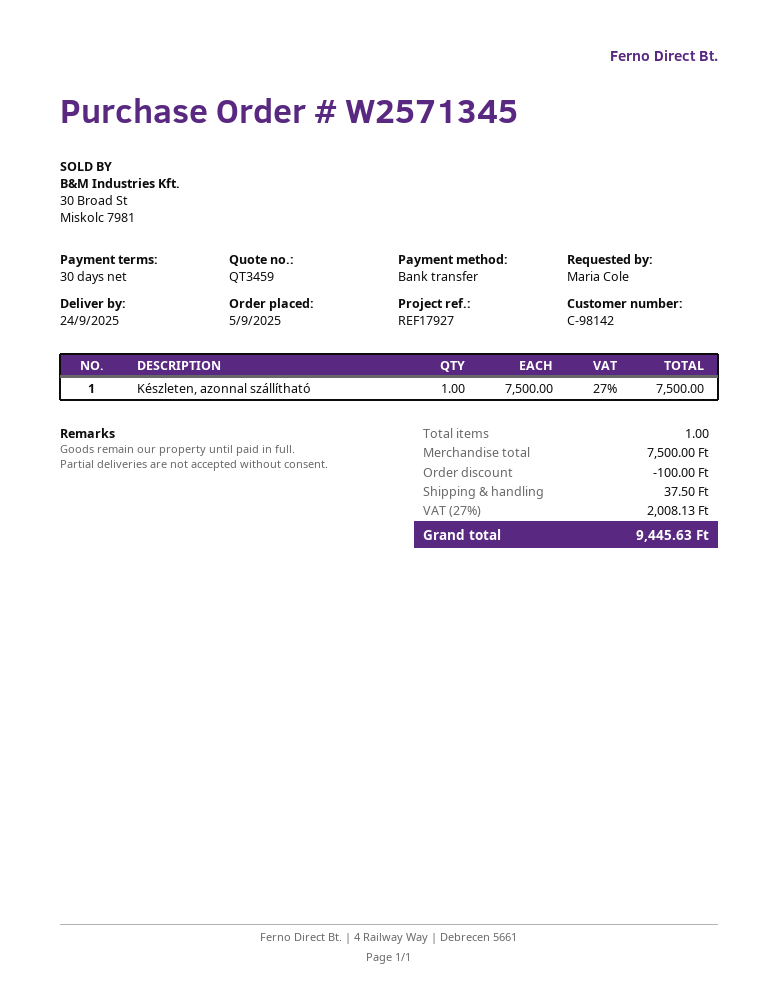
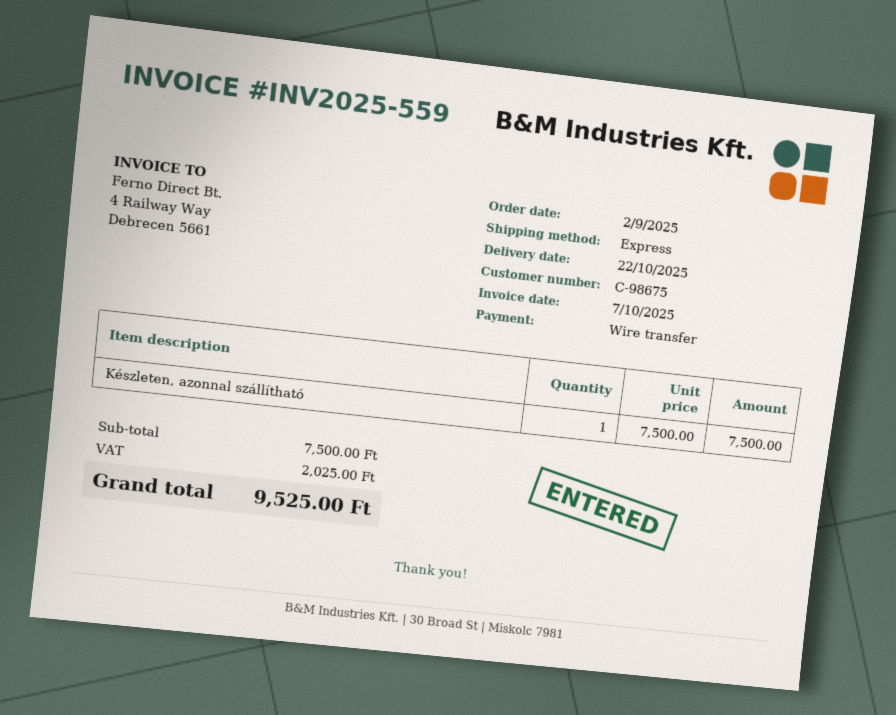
order date: 2025-09-05 -> 2025-09-02
delivery date: 2025-09-24 -> 2025-10-22
customer number: C-98142 -> C-98675
discount: 100.00 -> none
shipping: 37.50 -> none
tax: 2008.13 -> 2025.00
total: 9445.63 -> 9525.00

